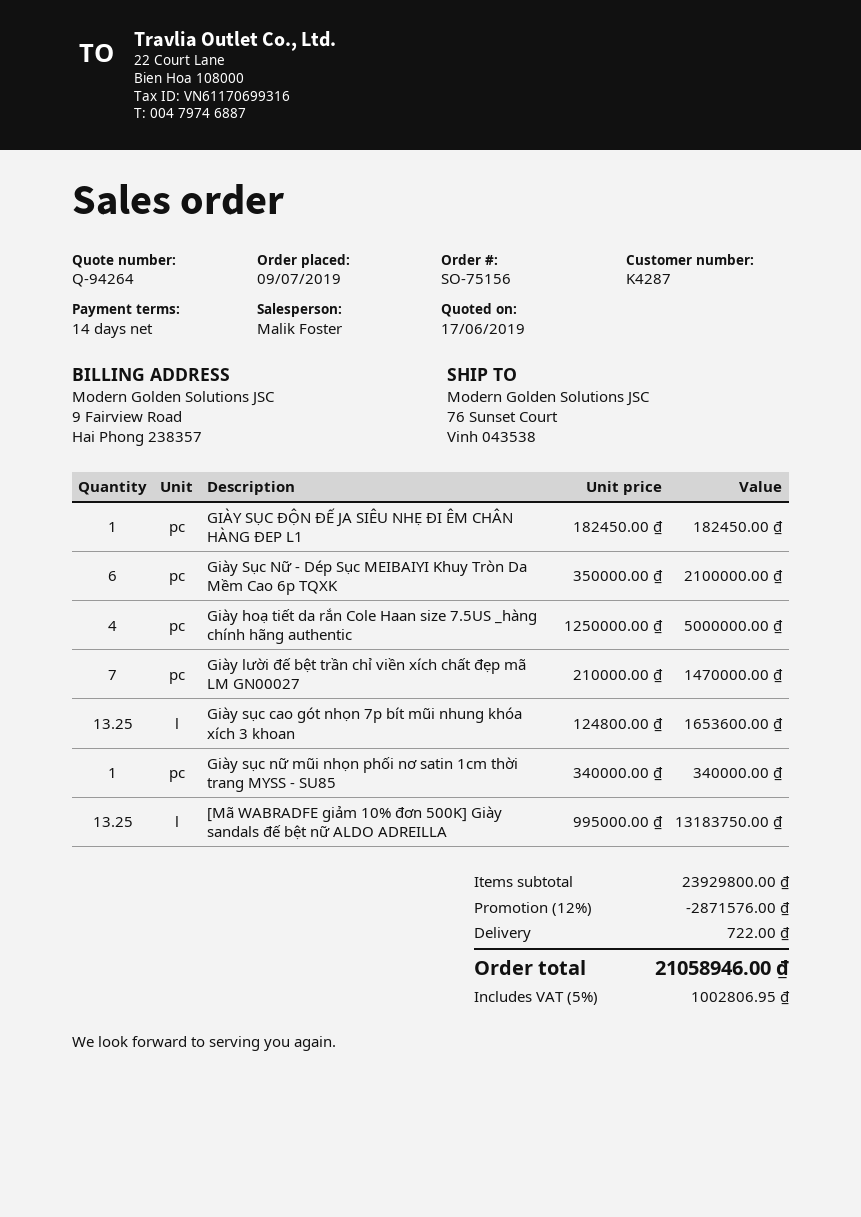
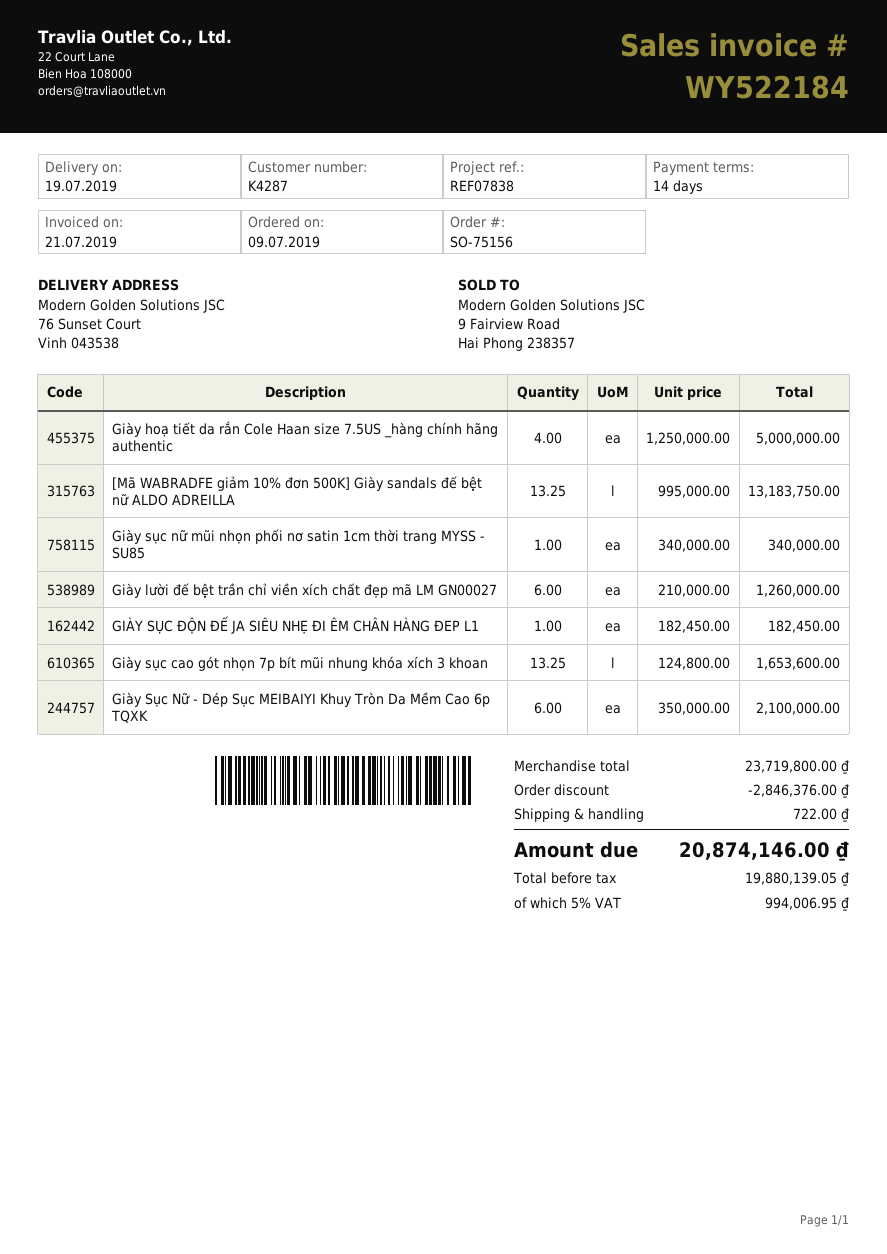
Giày lười đế bệt trần chỉ viền xích chất đẹp mã LM GN00027: 7 x 210000.00 = 1470000.00 -> 6 x 210000.00 = 1260000.00
subtotal: 23929800.00 -> 23719800.00
discount: 2871576.00 -> 2846376.00
tax: 5% = 1002806.95 -> 5% = 994006.95
total: 21058946.00 -> 20874146.00

